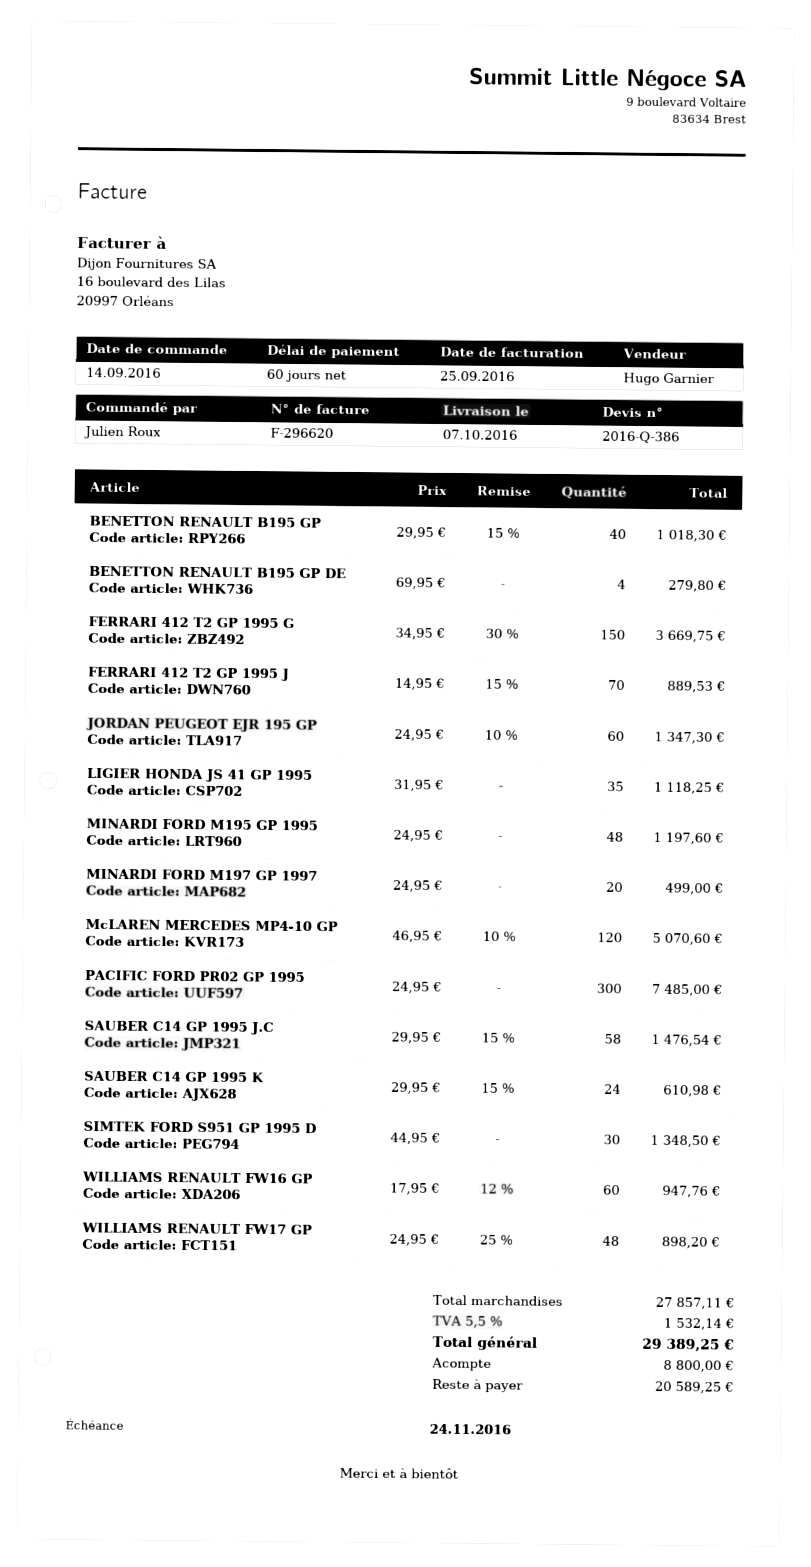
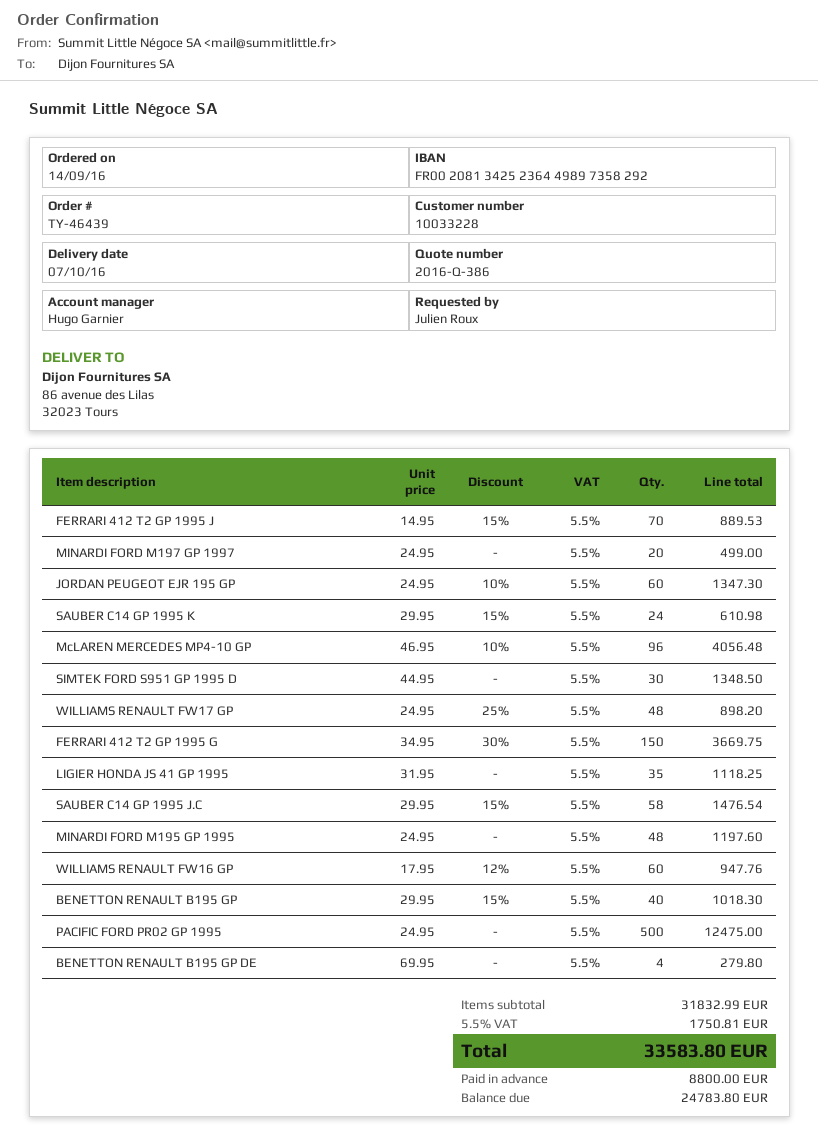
McLAREN MERCEDES MP4-10 GP: 120 x 46.95 - 10% = 5070.60 -> 96 x 46.95 - 10% = 4056.48
PACIFIC FORD PR02 GP 1995: 300 x 24.95 = 7485.00 -> 500 x 24.95 = 12475.00
subtotal: 27857.11 -> 31832.99
tax: 5.5% = 1532.14 -> 5.5% = 1750.81
total: 29389.25 -> 33583.80
balance: 20589.25 -> 24783.80

